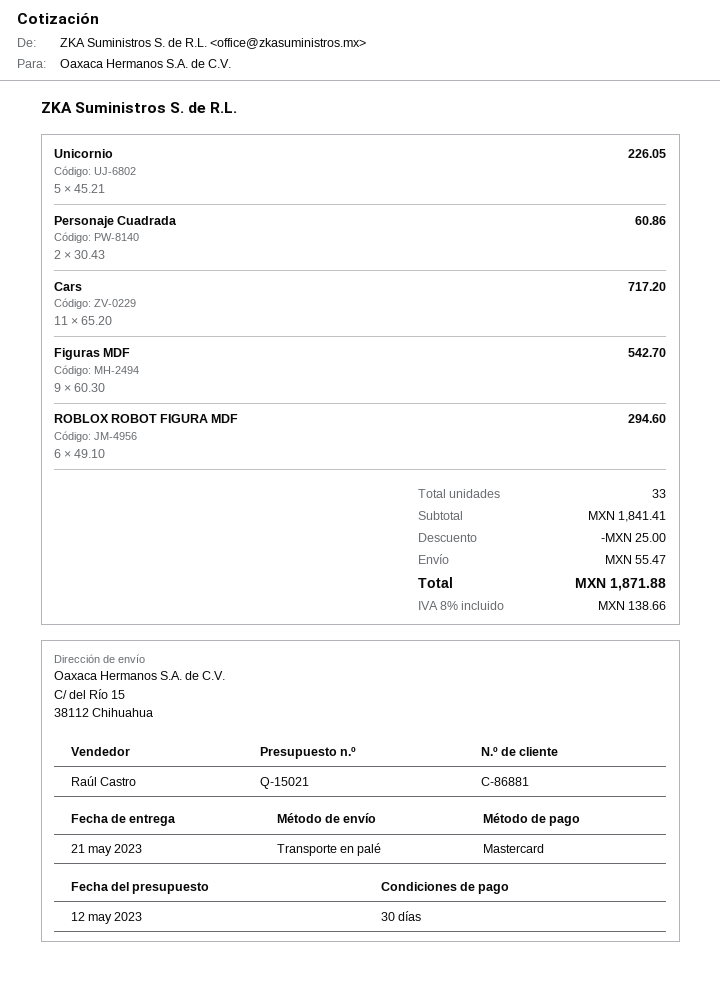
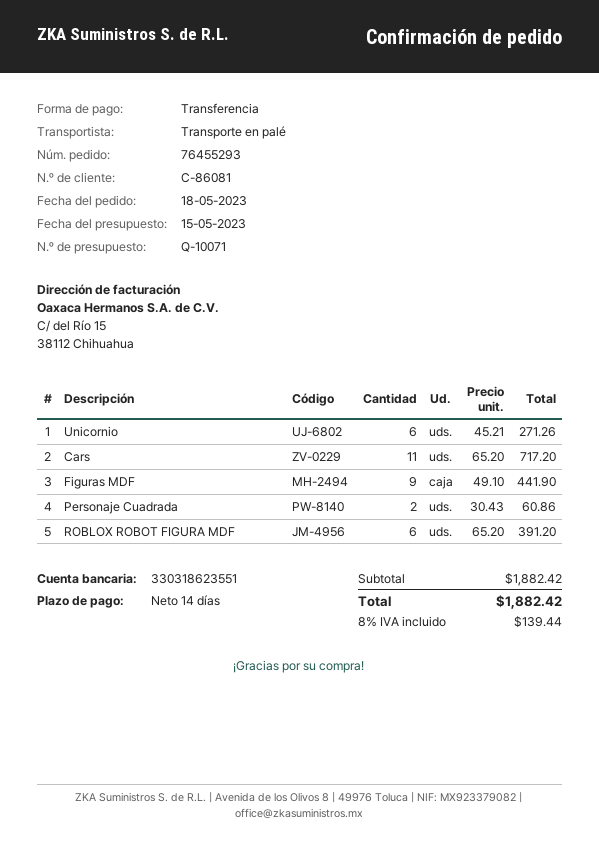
quote number: Q-15021 -> Q-10071
quote date: 2023-05-12 -> 2023-05-15
payment terms: 30 days -> 14 days
customer number: C-86881 -> C-86081
payment method: Mastercard -> bank transfer
Unicornio: 5 x 45.21 = 226.05 -> 6 x 45.21 = 271.26
Figuras MDF: 9 x 60.30 = 542.70 -> 9 x 49.10 = 441.90
ROBLOX ROBOT FIGURA MDF: 6 x 49.10 = 294.60 -> 6 x 65.20 = 391.20
subtotal: 1841.41 -> 1882.42
discount: 25.00 -> none
shipping: 55.47 -> none
tax: 8% = 138.66 -> 8% = 139.44
total: 1871.88 -> 1882.42

